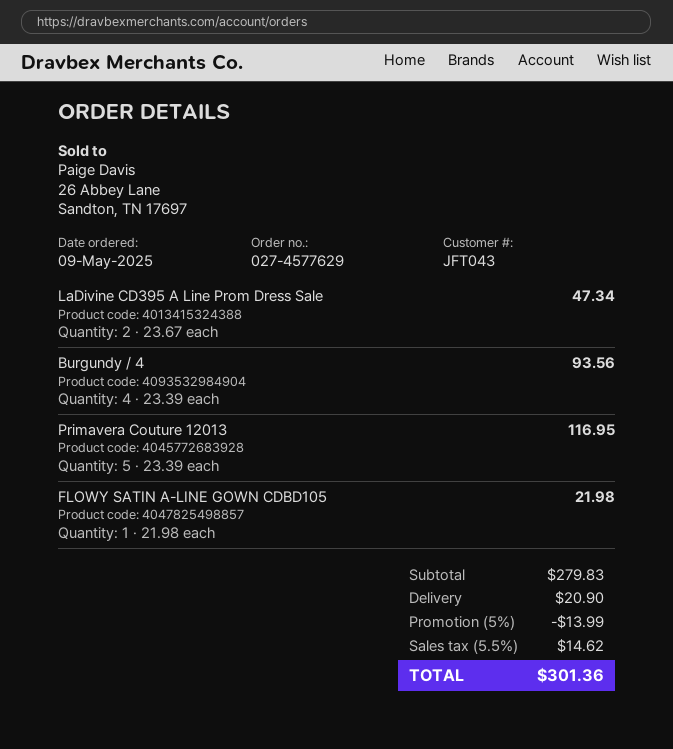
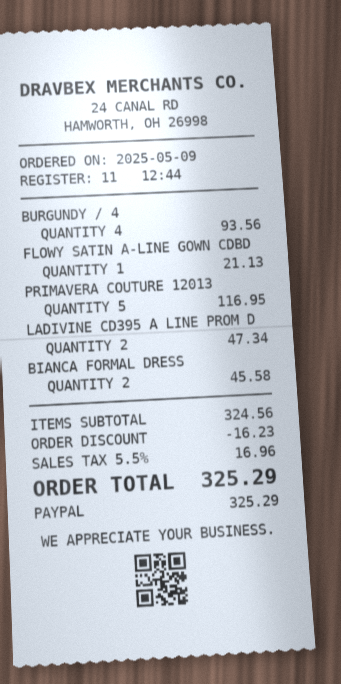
FLOWY SATIN A-LINE GOWN CDBD105: 1 for 21.98 -> 1 for 21.13
BIANCA FORMAL DRESS: none -> 2 for 45.58
subtotal: 279.83 -> 324.56
discount: 13.99 -> 16.23
shipping: 20.90 -> none
tax: 5.5% = 14.62 -> 5.5% = 16.96
total: 301.36 -> 325.29

